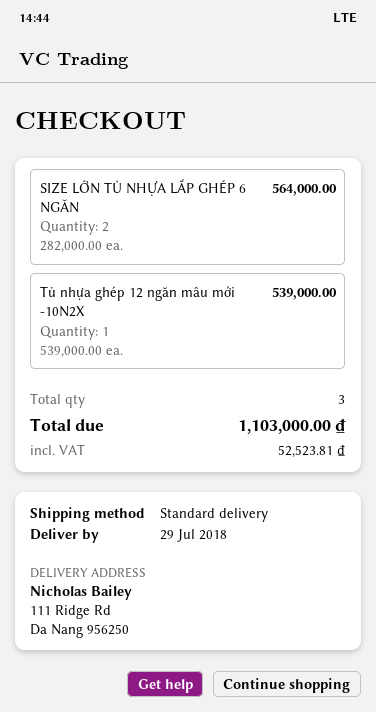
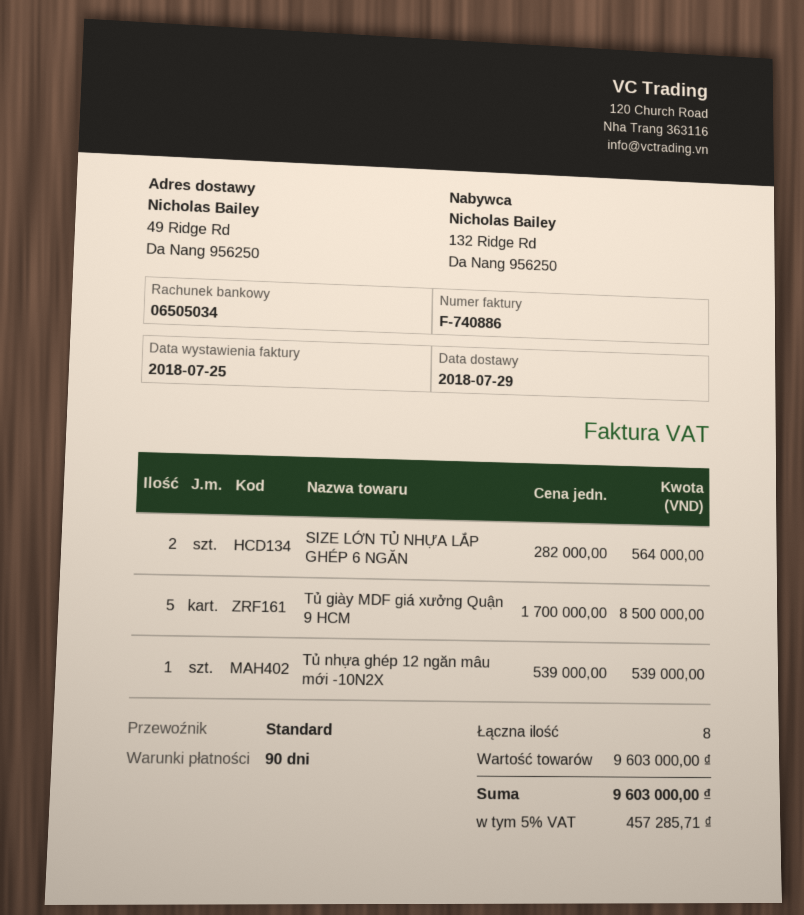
ship to: 111 Ridge Rd, Da Nang 956250 -> 49 Ridge Rd, Da Nang 956250
Tủ giày MDF giá xưởng Quận 9 HCM: none -> 5 x 1700000.00 = 8500000.00
total quantity: 3 -> 8
tax: 52523.81 -> 457285.71
total: 1103000.00 -> 9603000.00

